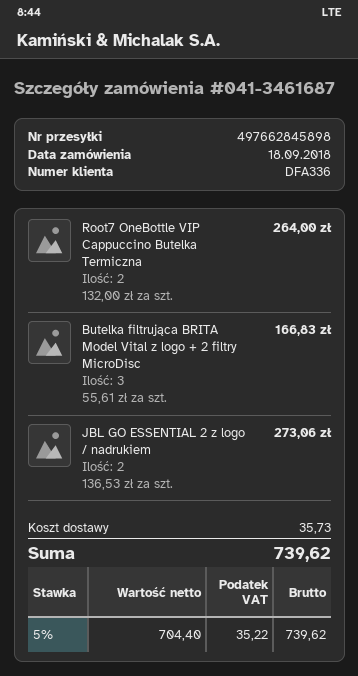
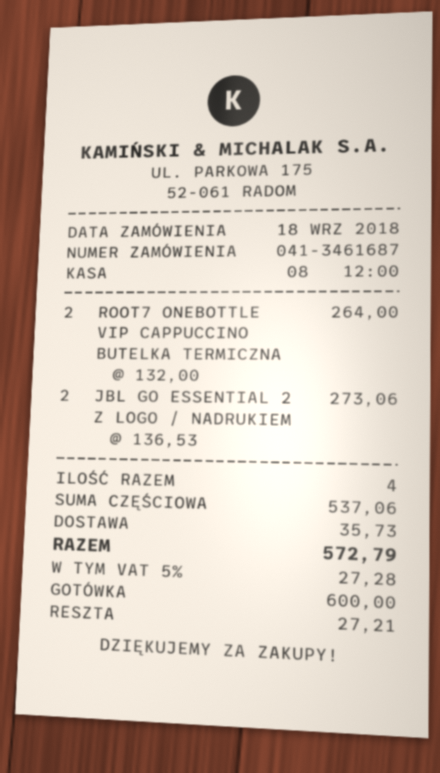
Butelka filtrująca BRITA Model Vital z logo + 2 filtry MicroDisc: 3 x 55.61 = 166.83 -> none
tax: 5% = 35.22 -> 5% = 27.28
total: 739.62 -> 572.79

